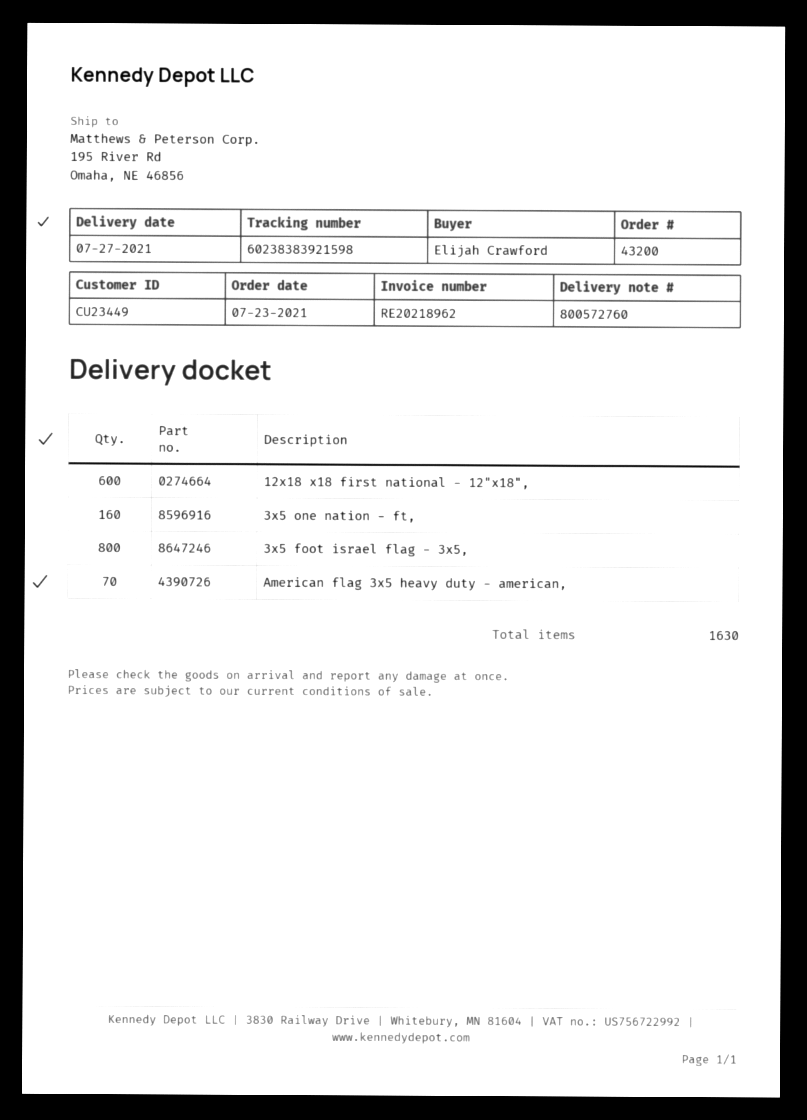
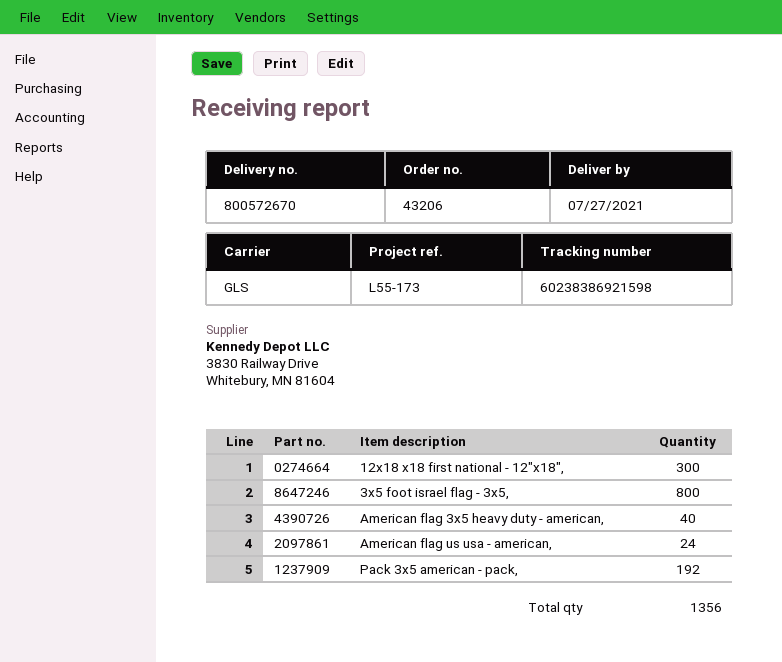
order number: 43200 -> 43206
delivery note number: 800572760 -> 800572670
tracking number: 60238383921598 -> 60238386921598
12x18 x18 first national - 12"x18",: 600 -> 300
3x5 one nation - ft,: 160 -> none
American flag 3x5 heavy duty - american,: 70 -> 40
American flag us usa - american,: none -> 24
Pack 3x5 american - pack,: none -> 192
total quantity: 1630 -> 1356

